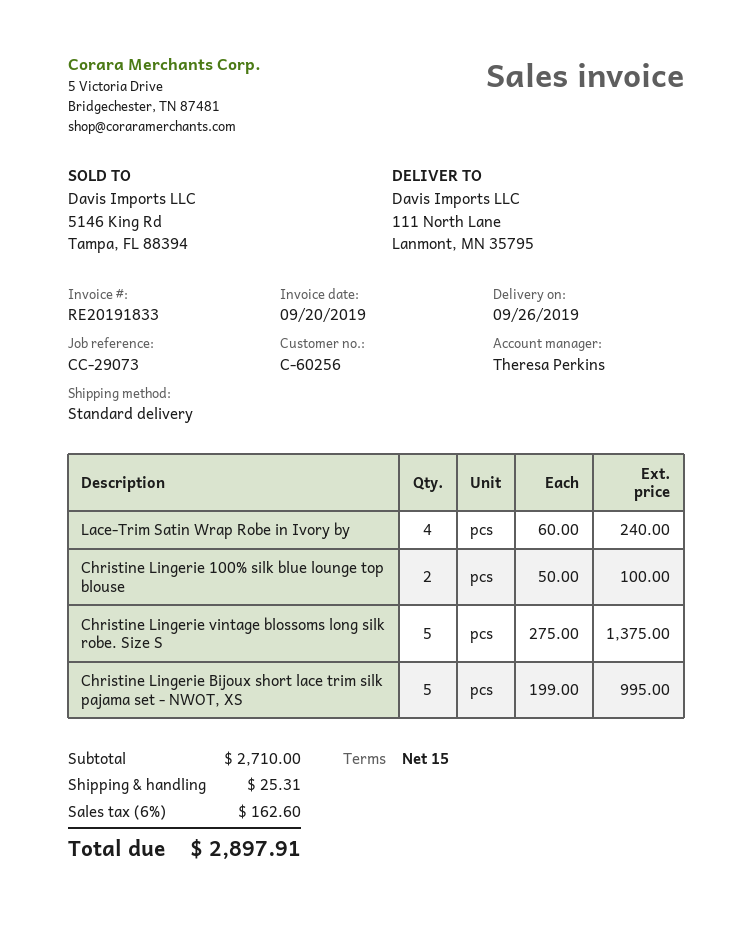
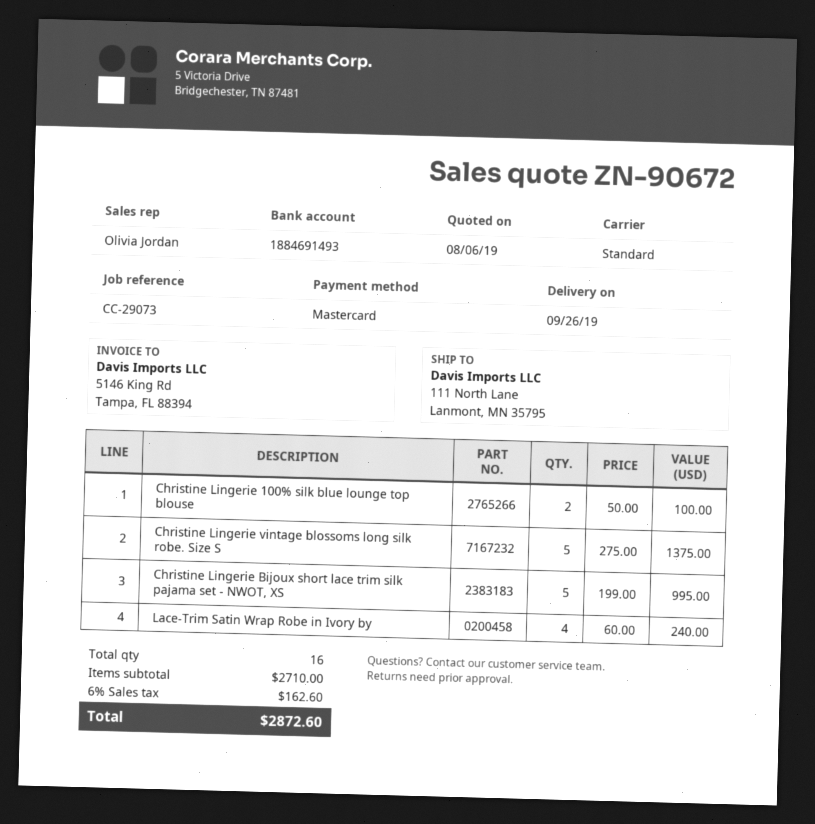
sales rep: Theresa Perkins -> Olivia Jordan
shipping: 25.31 -> none
total: 2897.91 -> 2872.60

